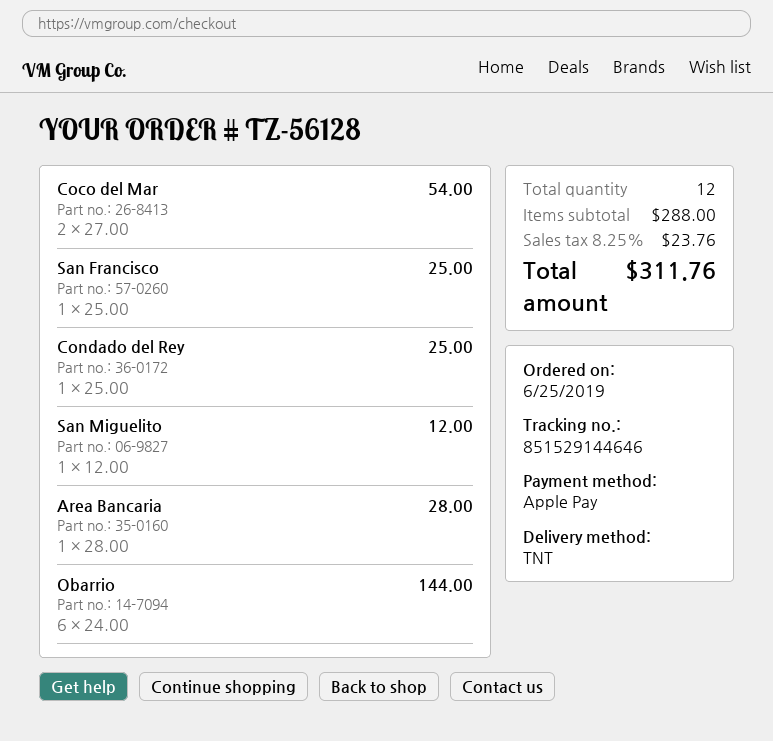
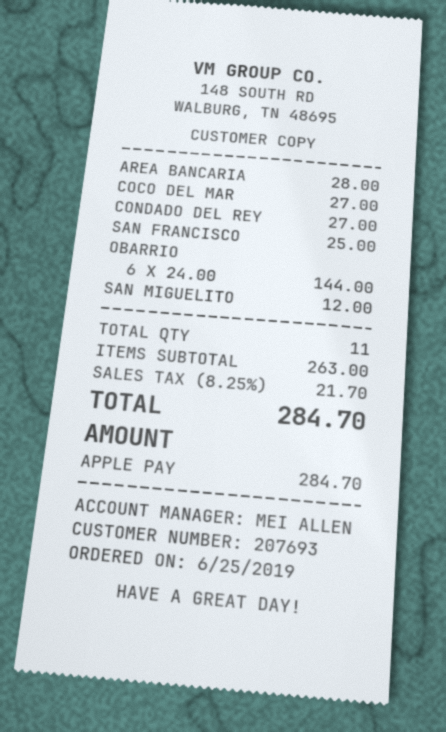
Coco del Mar: 2 x 27.00 = 54.00 -> 1 x 27.00 = 27.00
Condado del Rey: 1 x 25.00 = 25.00 -> 1 x 27.00 = 27.00
total quantity: 12 -> 11
subtotal: 288.00 -> 263.00
tax: 8.25% = 23.76 -> 8.25% = 21.70
total: 311.76 -> 284.70

